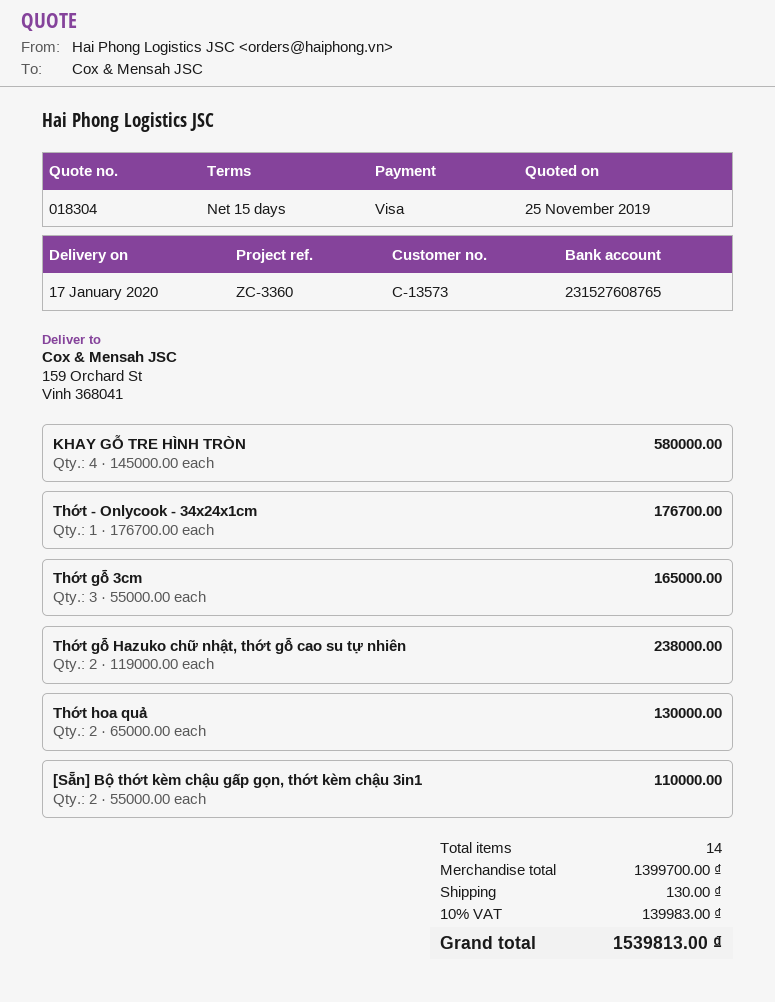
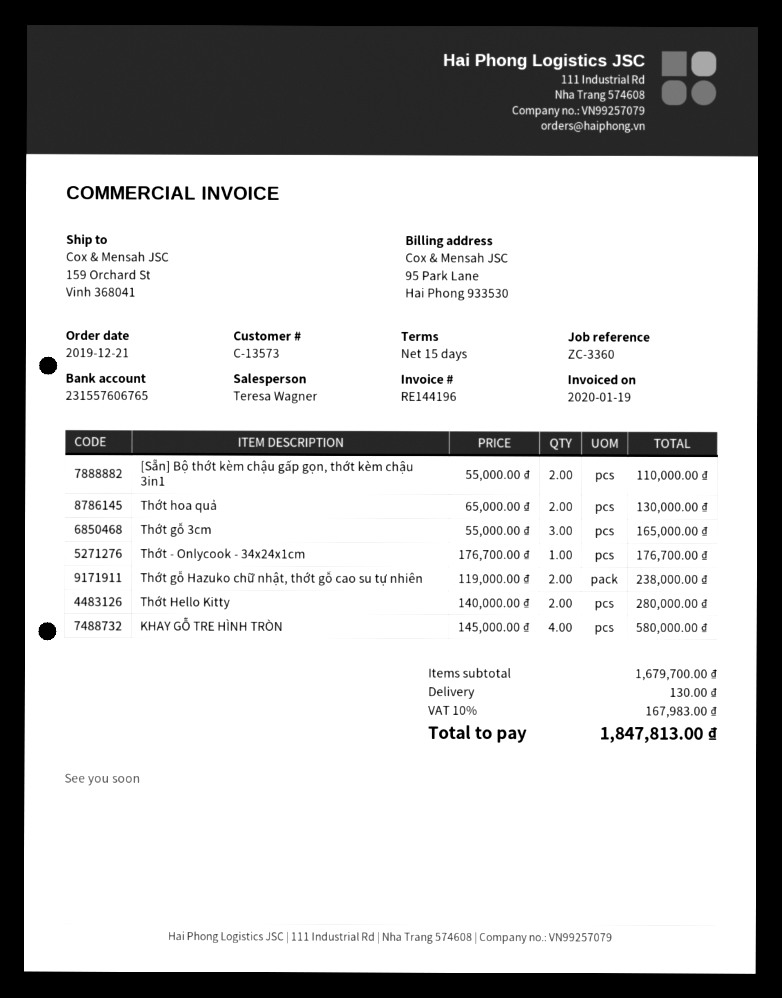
bank account: 231527608765 -> 231557606765
Thớt Hello Kitty: none -> 2 x 140000.00 = 280000.00
subtotal: 1399700.00 -> 1679700.00
tax: 10% = 139983.00 -> 10% = 167983.00
total: 1539813.00 -> 1847813.00

